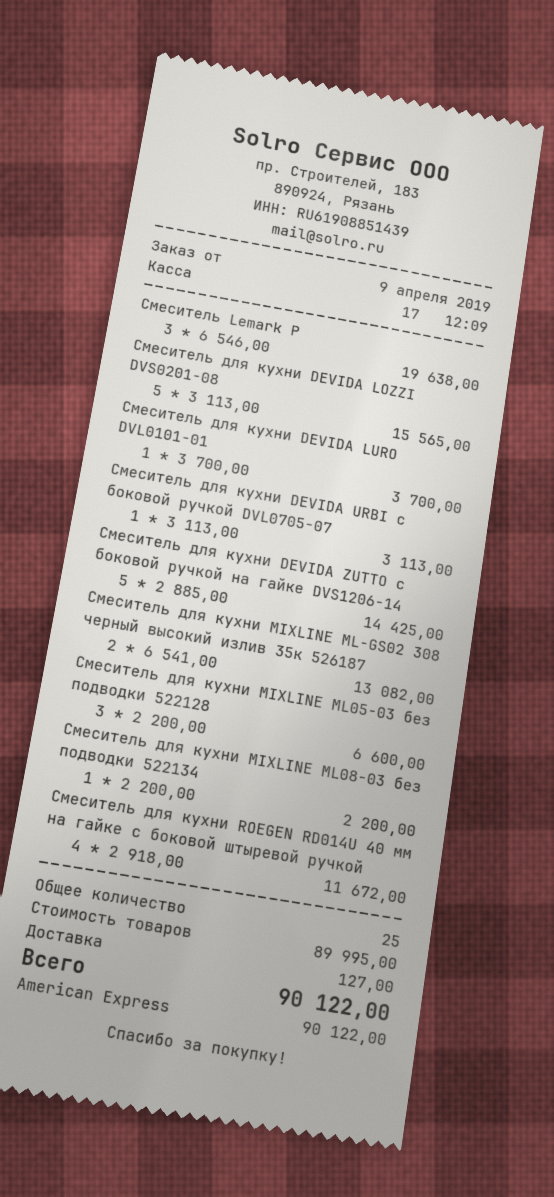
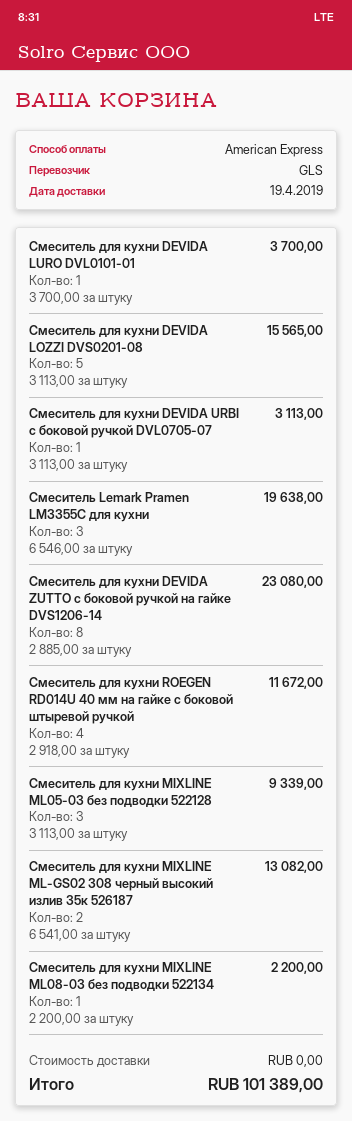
Смеситель для кухни DEVIDA ZUTTO с боковой ручкой на гайке DVS1206-14: 5 x 2885.00 = 14425.00 -> 8 x 2885.00 = 23080.00
Смеситель для кухни MIXLINE ML05-03 без подводки 522128: 3 x 2200.00 = 6600.00 -> 3 x 3113.00 = 9339.00
shipping: 127.00 -> 0.00
total: 90122.00 -> 101389.00

